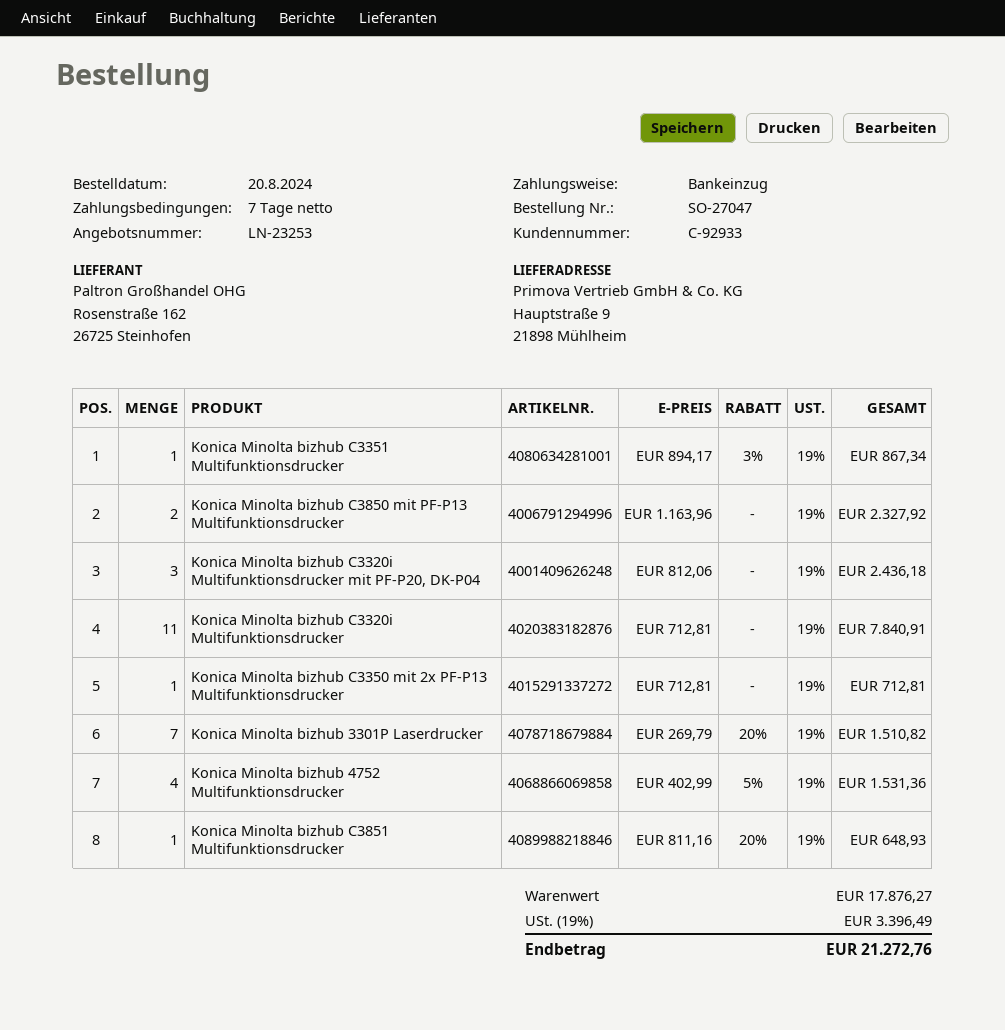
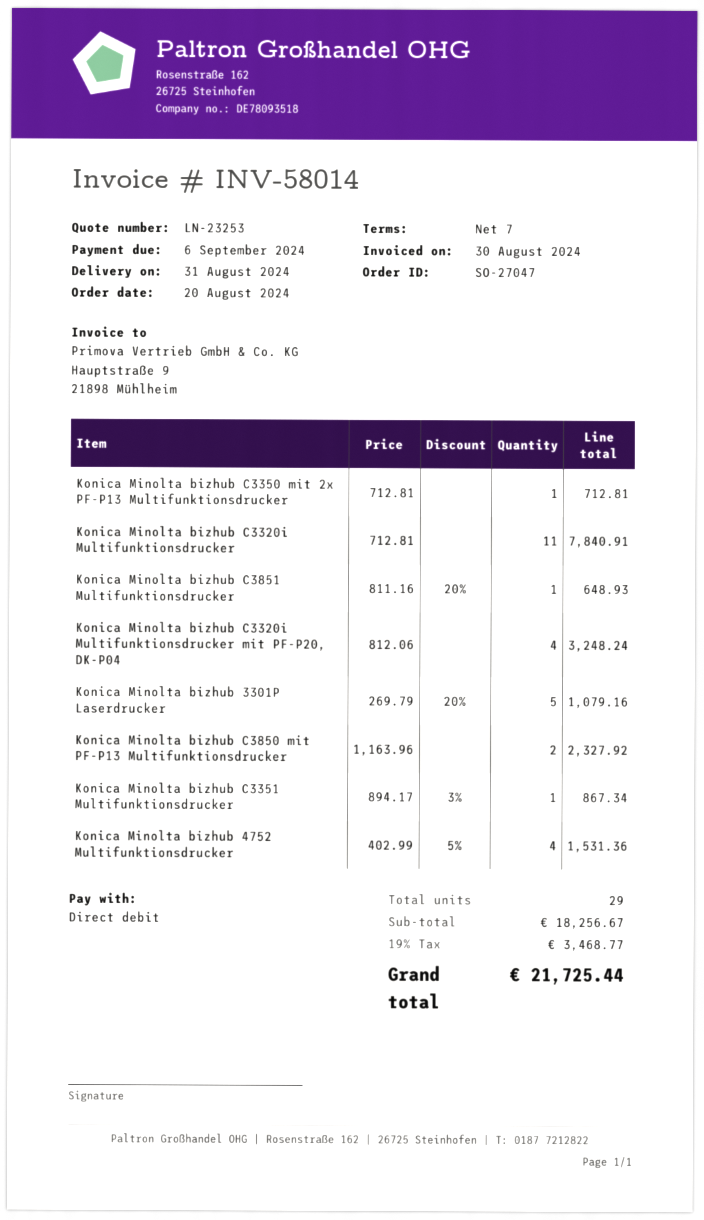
Konica Minolta bizhub C3320i Multifunktionsdrucker mit PF-P20, DK-P04: 3 x 812.06 = 2436.18 -> 4 x 812.06 = 3248.24
Konica Minolta bizhub 3301P Laserdrucker: 7 x 269.79 - 20% = 1510.82 -> 5 x 269.79 - 20% = 1079.16
subtotal: 17876.27 -> 18256.67
tax: 19% = 3396.49 -> 19% = 3468.77
total: 21272.76 -> 21725.44

